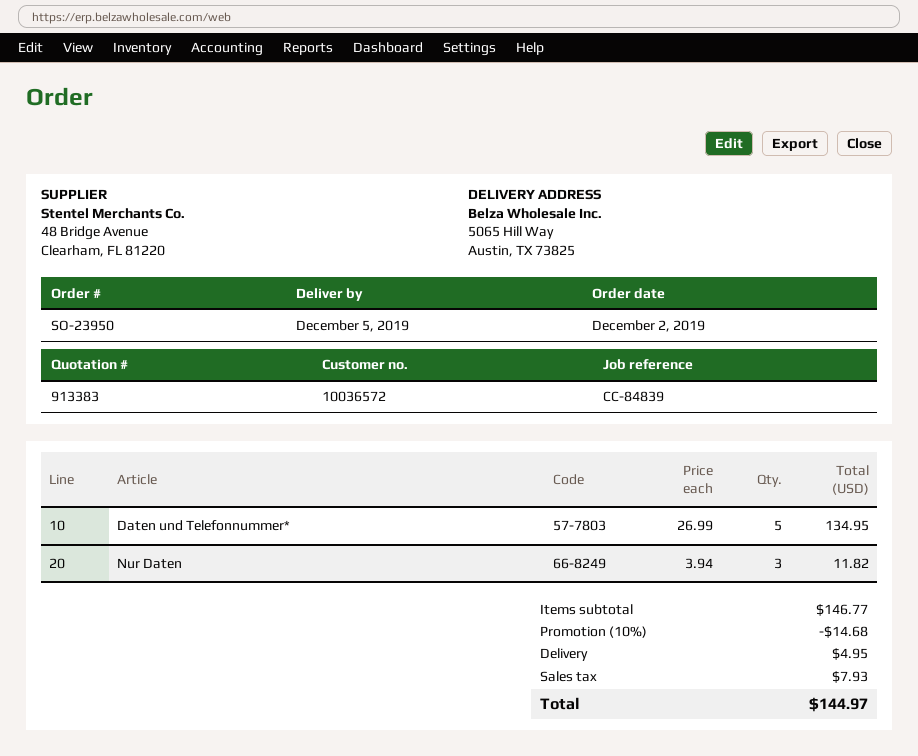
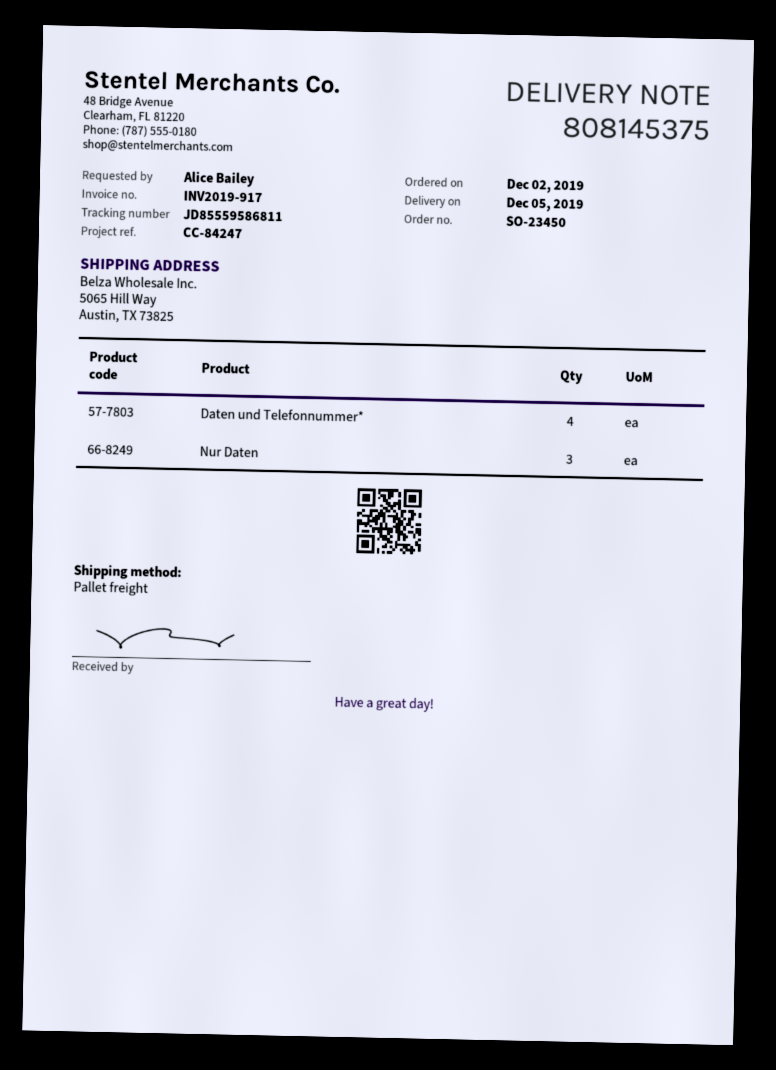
order number: SO-23950 -> SO-23450
reference: CC-84839 -> CC-84247
Daten und Telefonnummer*: 5 -> 4

